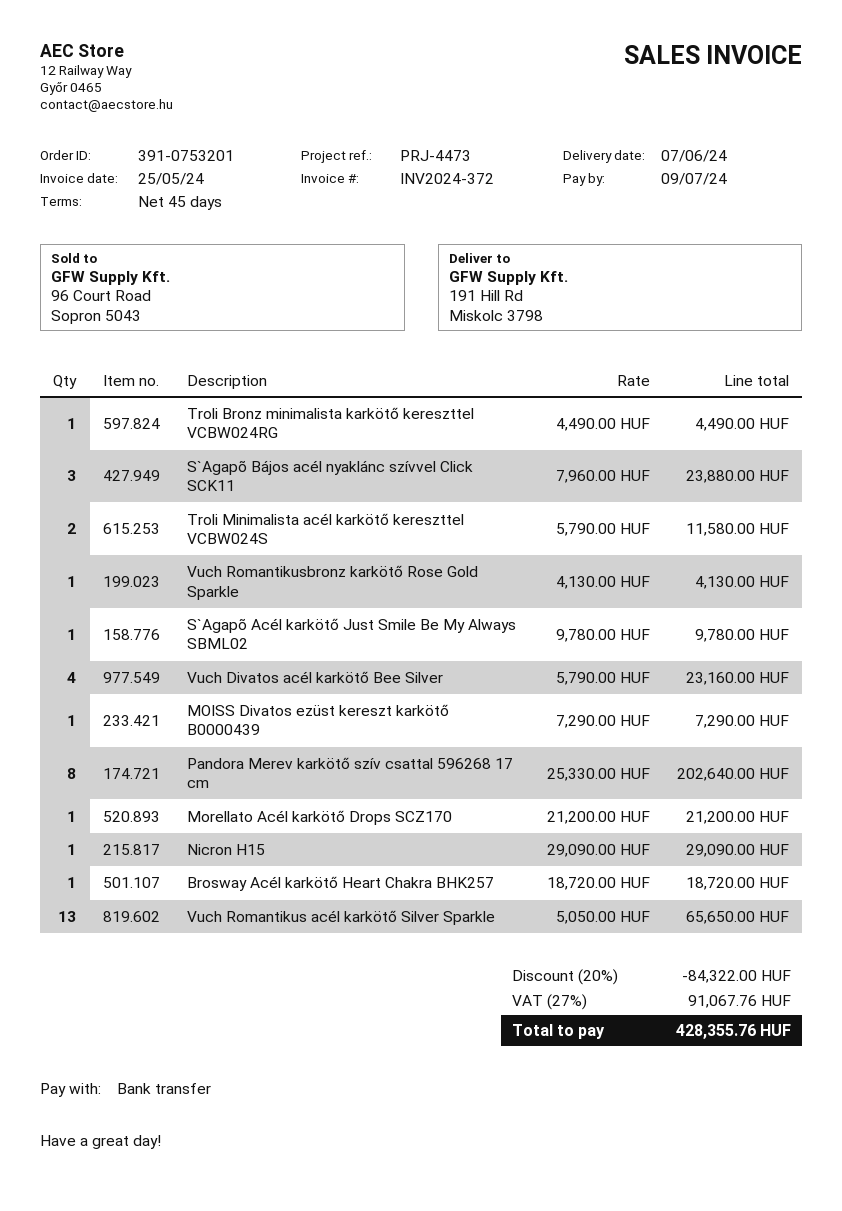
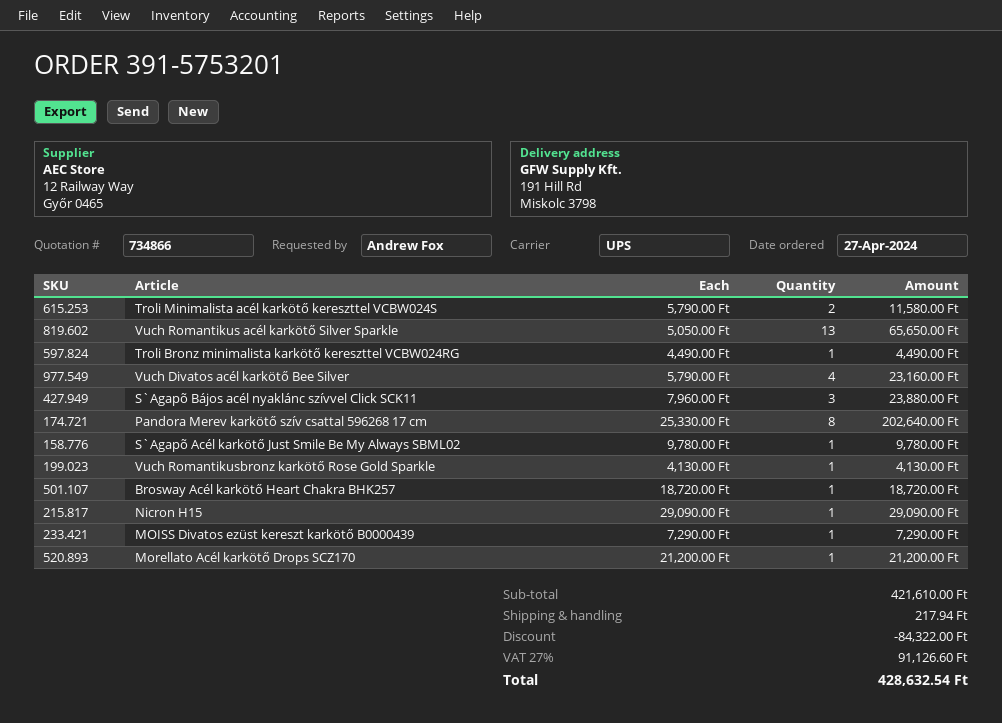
order number: 391-0753201 -> 391-5753201
shipping: none -> 217.94
tax: 27% = 91067.76 -> 27% = 91126.60
total: 428355.76 -> 428632.54

